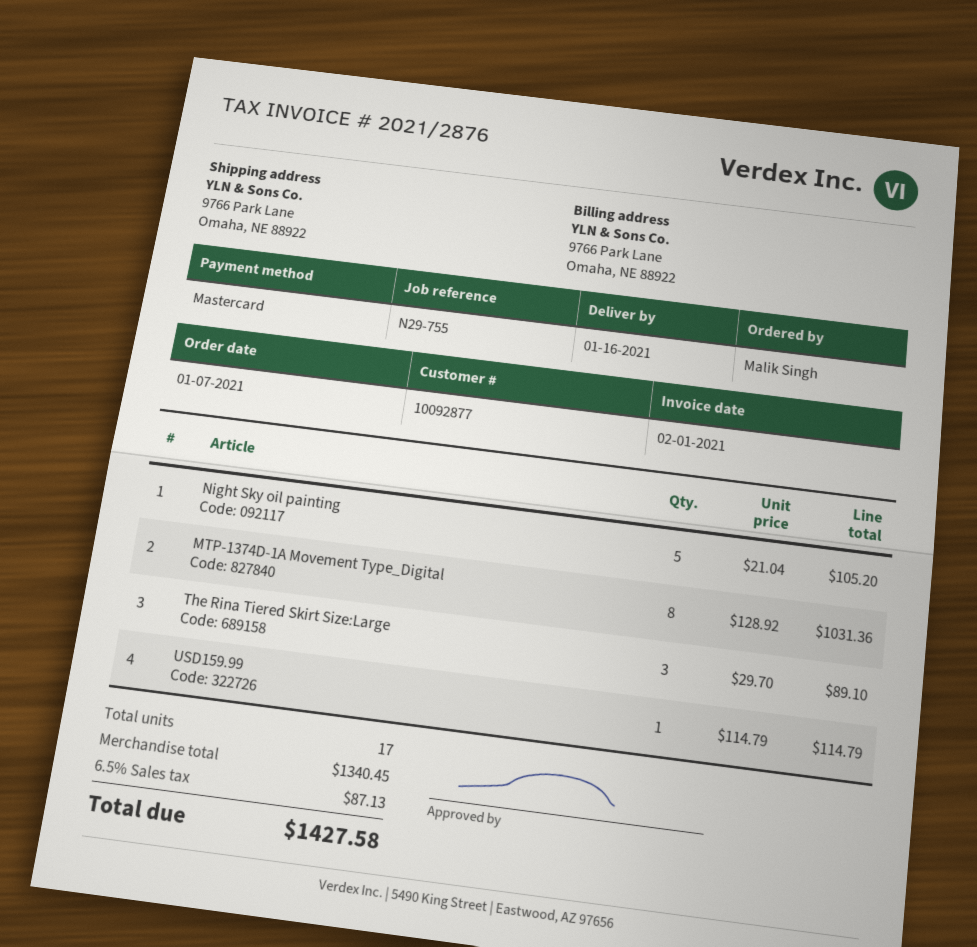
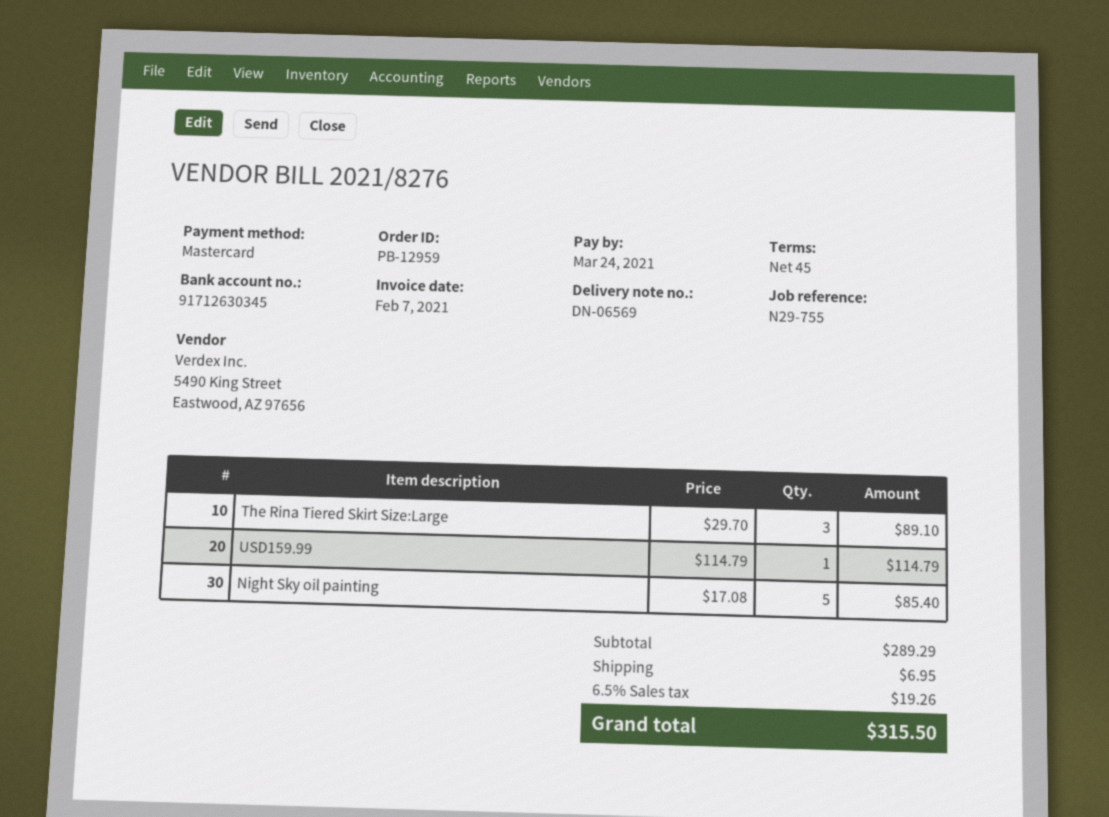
invoice number: 2021/2876 -> 2021/8276
invoice date: 2021-02-01 -> 2021-02-07
Night Sky oil painting: 5 x 21.04 = 105.20 -> 5 x 17.08 = 85.40
MTP-1374D-1A Movement Type_Digital: 8 x 128.92 = 1031.36 -> none
subtotal: 1340.45 -> 289.29
shipping: none -> 6.95
tax: 6.5% = 87.13 -> 6.5% = 19.26
total: 1427.58 -> 315.50

